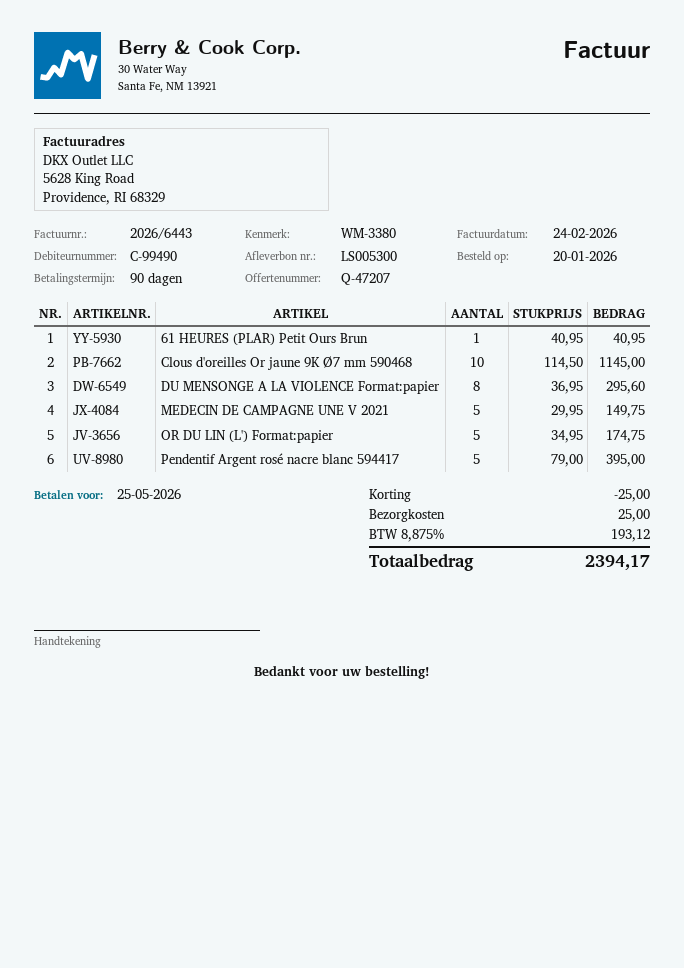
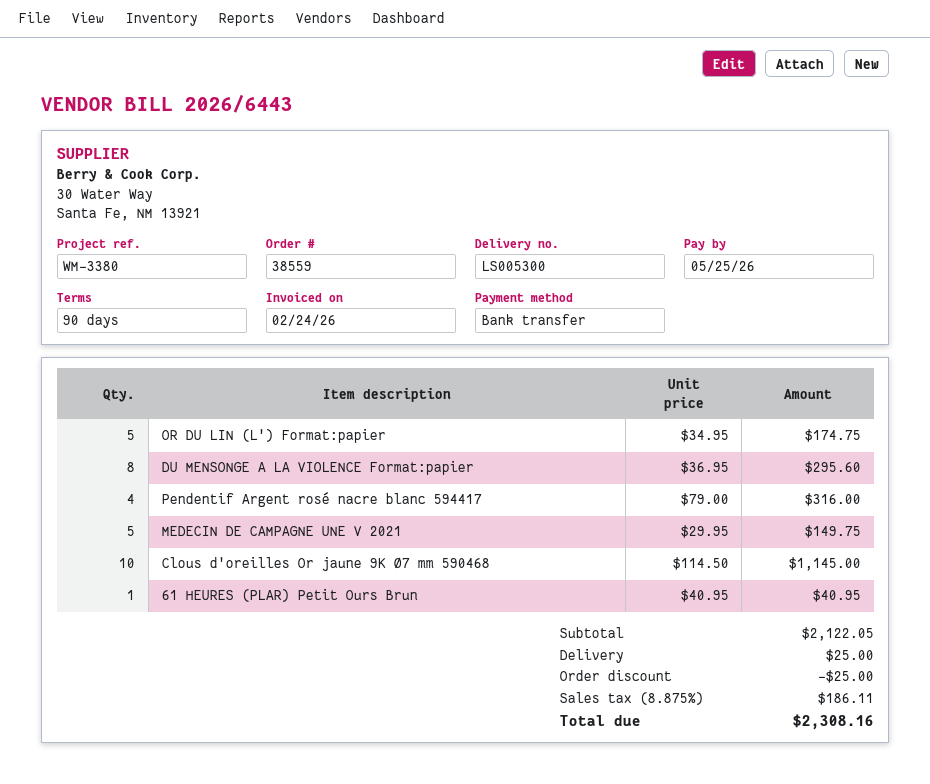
Pendentif Argent rosé nacre blanc 594417: 5 x 79.00 = 395.00 -> 4 x 79.00 = 316.00
tax: 8.875% = 193.12 -> 8.875% = 186.11
total: 2394.17 -> 2308.16

